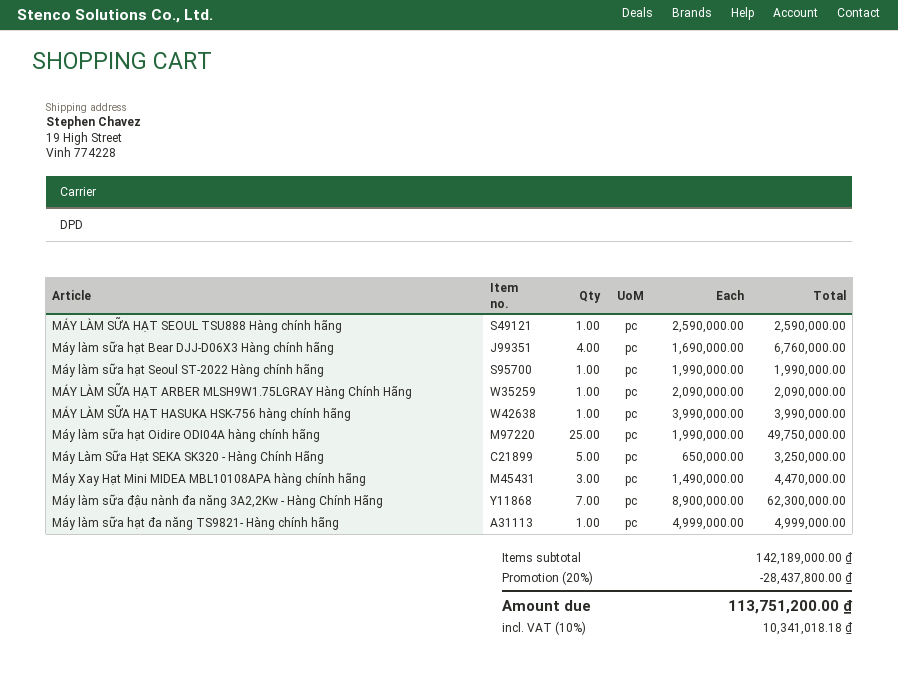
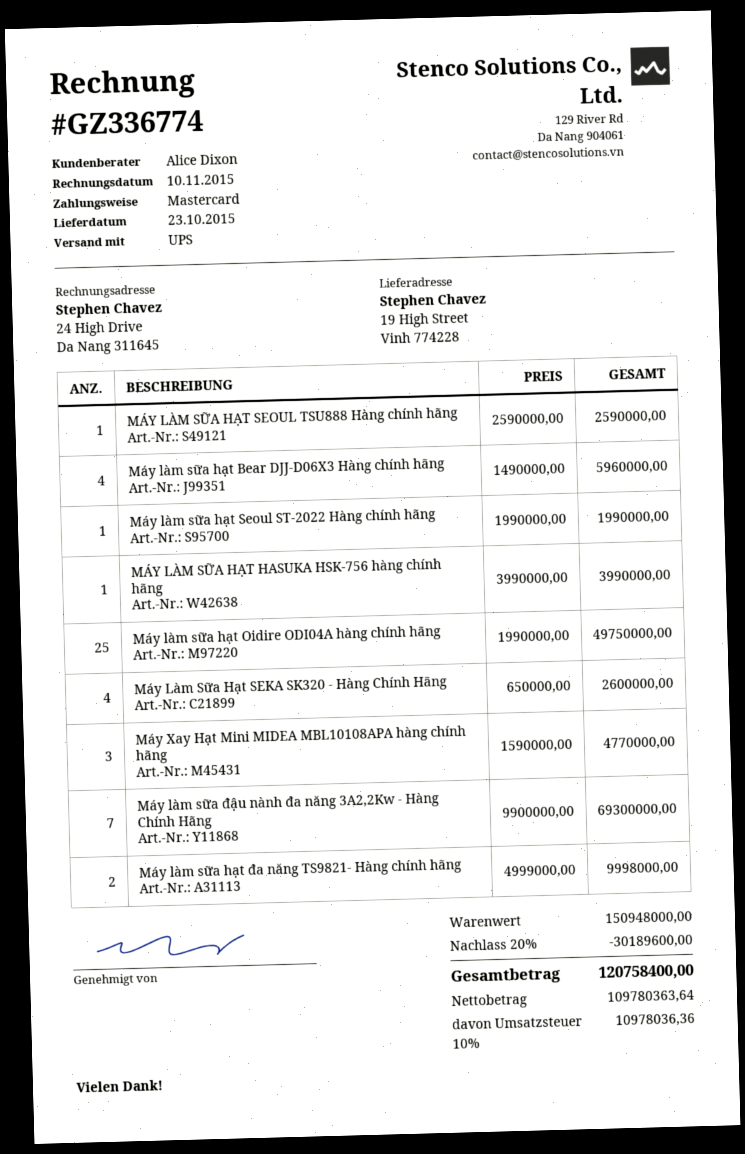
shipping method: DPD -> UPS
Máy làm sữa hạt Bear DJJ-D06X3 Hàng chính hãng: 4 x 1690000.00 = 6760000.00 -> 4 x 1490000.00 = 5960000.00
MÁY LÀM SỮA HẠT ARBER MLSH9W1.75LGRAY Hàng Chính Hãng: 1 x 2090000.00 = 2090000.00 -> none
Máy Làm Sữa Hạt SEKA SK320 - Hàng Chính Hãng: 5 x 650000.00 = 3250000.00 -> 4 x 650000.00 = 2600000.00
Máy Xay Hạt Mini MIDEA MBL10108APA hàng chính hãng: 3 x 1490000.00 = 4470000.00 -> 3 x 1590000.00 = 4770000.00
Máy làm sữa đậu nành đa năng 3A2,2Kw - Hàng Chính Hãng: 7 x 8900000.00 = 62300000.00 -> 7 x 9900000.00 = 69300000.00
Máy làm sữa hạt đa năng TS9821- Hàng chính hãng: 1 x 4999000.00 = 4999000.00 -> 2 x 4999000.00 = 9998000.00
subtotal: 142189000.00 -> 150948000.00
discount: 20% = 28437800.00 -> 20% = 30189600.00
tax: 10% = 10341018.18 -> 10% = 10978036.36
total: 113751200.00 -> 120758400.00

